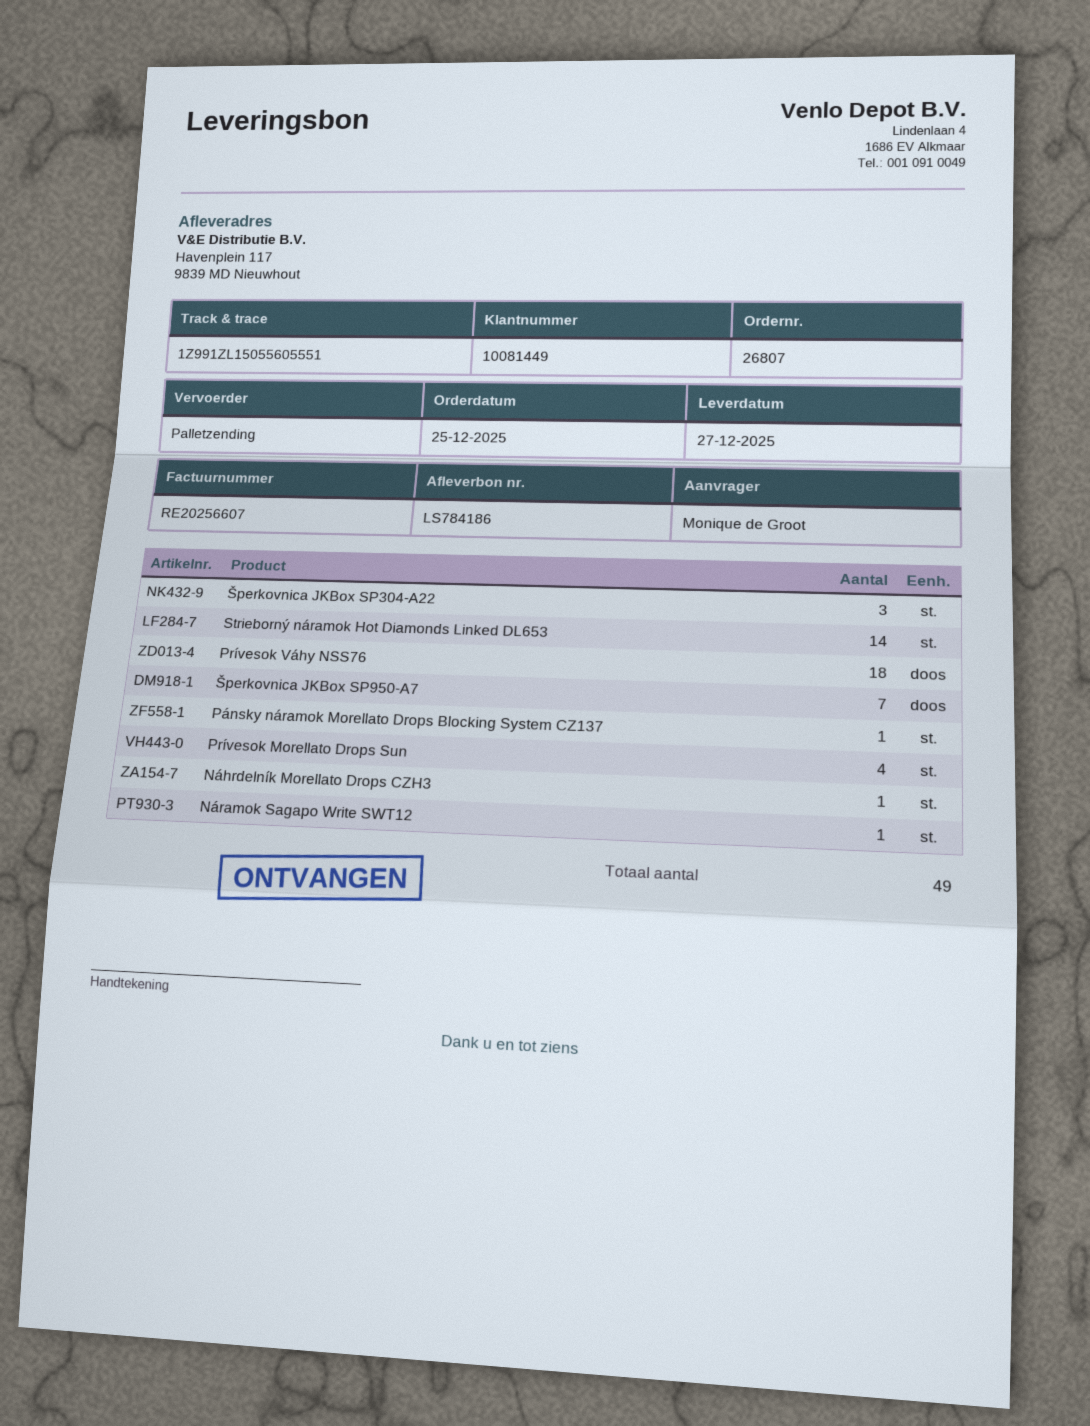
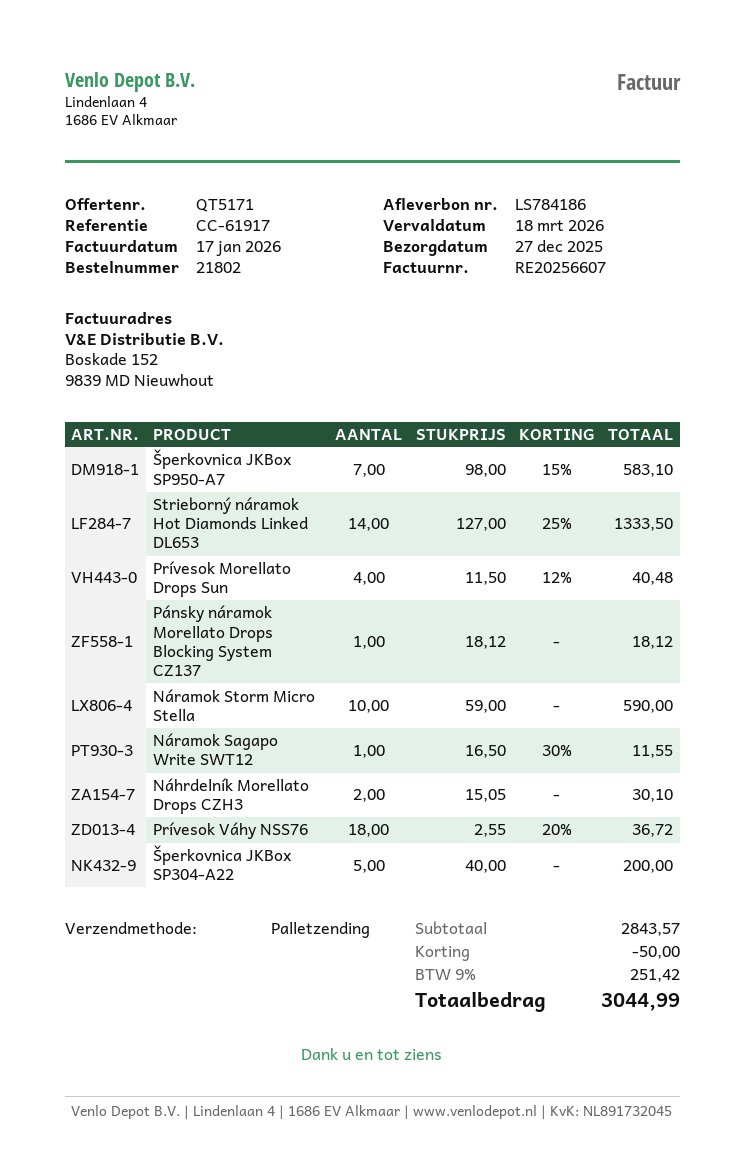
order number: 26807 -> 21802
Šperkovnica JKBox SP304-A22: 3 -> 5
Náhrdelník Morellato Drops CZH3: 1 -> 2
Náramok Storm Micro Stella: none -> 10

